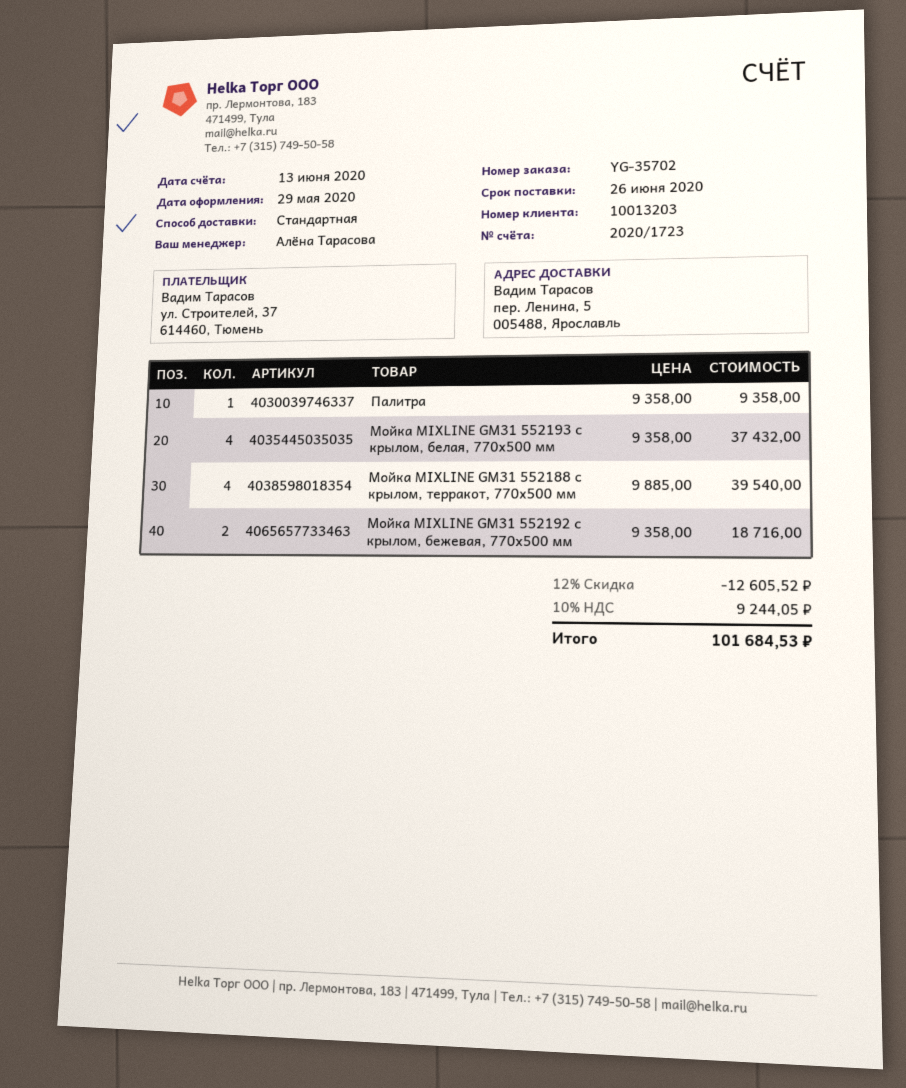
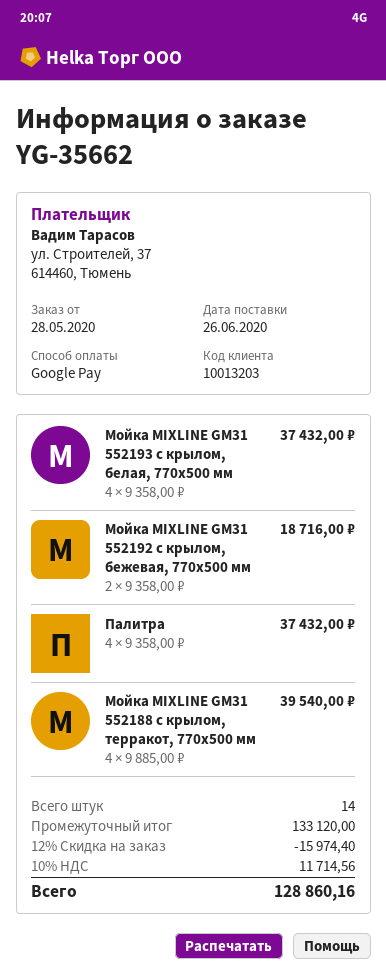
order number: YG-35702 -> YG-35662
order date: 2020-05-29 -> 2020-05-28
Палитра: 1 x 9358.00 = 9358.00 -> 4 x 9358.00 = 37432.00
discount: 12% = 12605.52 -> 12% = 15974.40
tax: 10% = 9244.05 -> 10% = 11714.56
total: 101684.53 -> 128860.16

